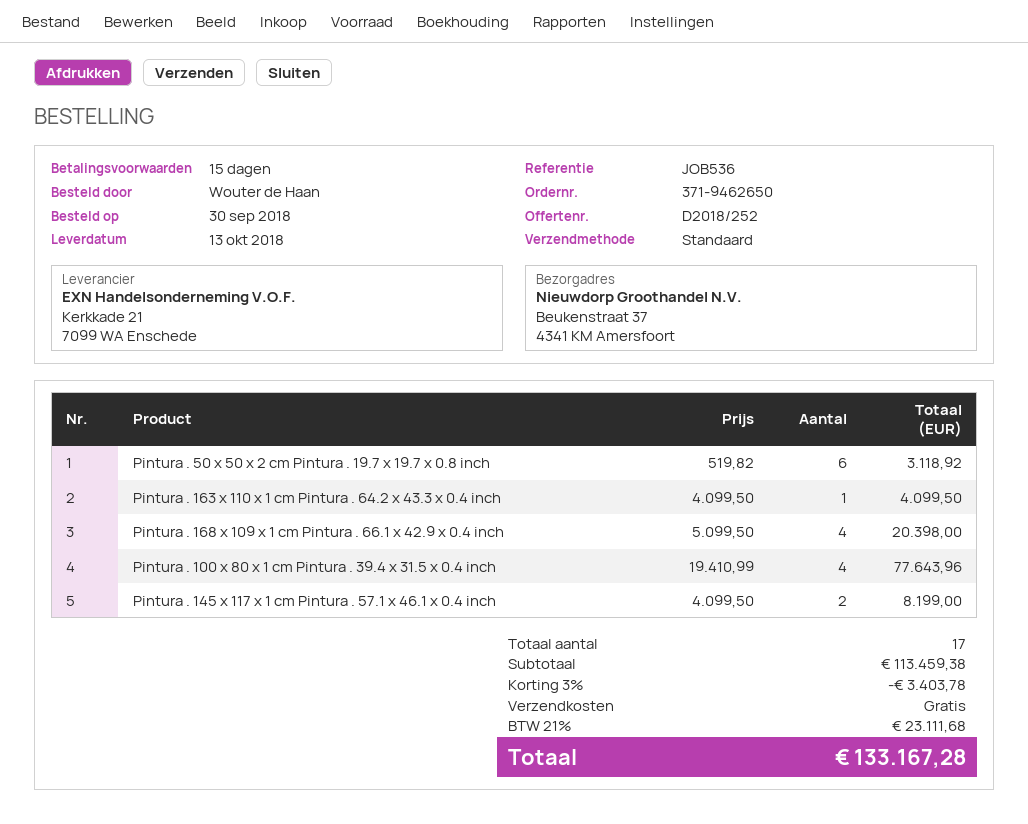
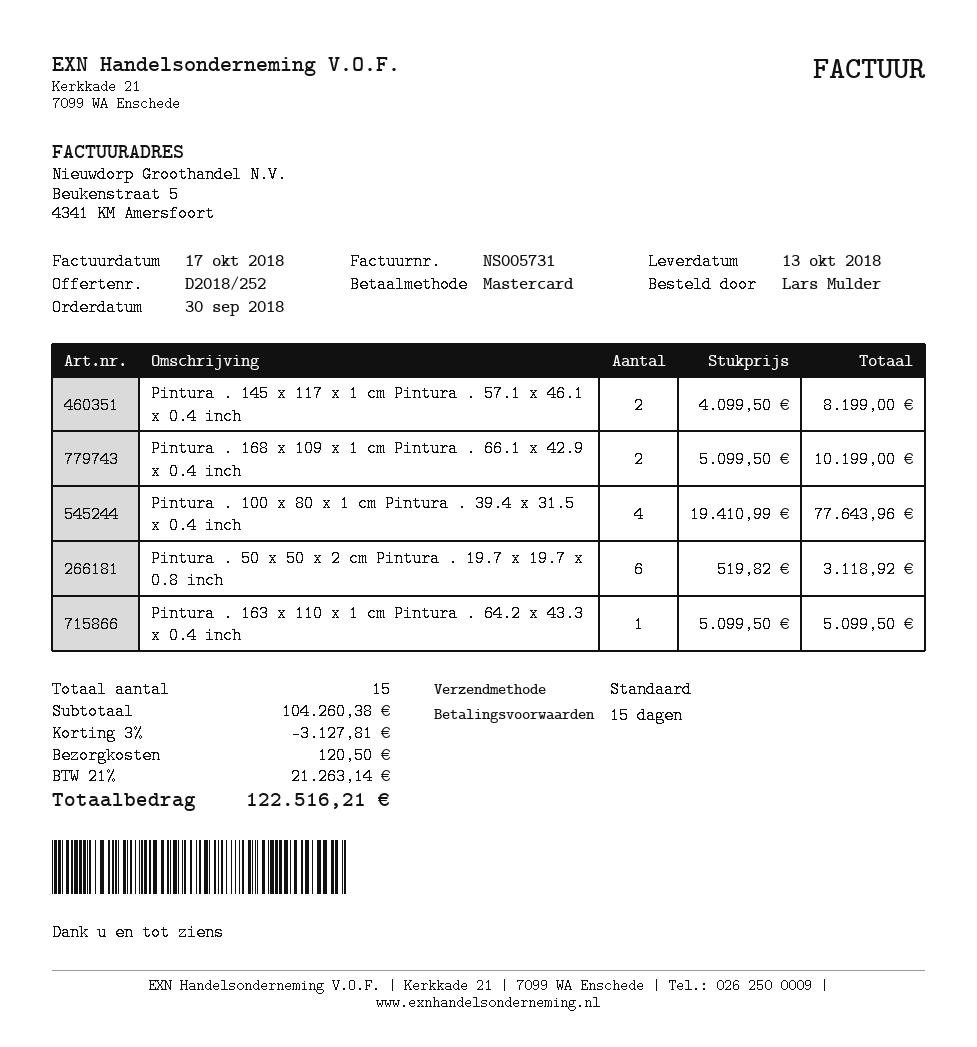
ordered by: Wouter de Haan -> Lars Mulder
Pintura . 163 x 110 x 1 cm Pintura . 64.2 x 43.3 x 0.4 inch: 1 x 4099.50 = 4099.50 -> 1 x 5099.50 = 5099.50
Pintura . 168 x 109 x 1 cm Pintura . 66.1 x 42.9 x 0.4 inch: 4 x 5099.50 = 20398.00 -> 2 x 5099.50 = 10199.00
total quantity: 17 -> 15
subtotal: 113459.38 -> 104260.38
discount: 3% = 3403.78 -> 3% = 3127.81
shipping: 0.00 -> 120.50
tax: 21% = 23111.68 -> 21% = 21263.14
total: 133167.28 -> 122516.21

